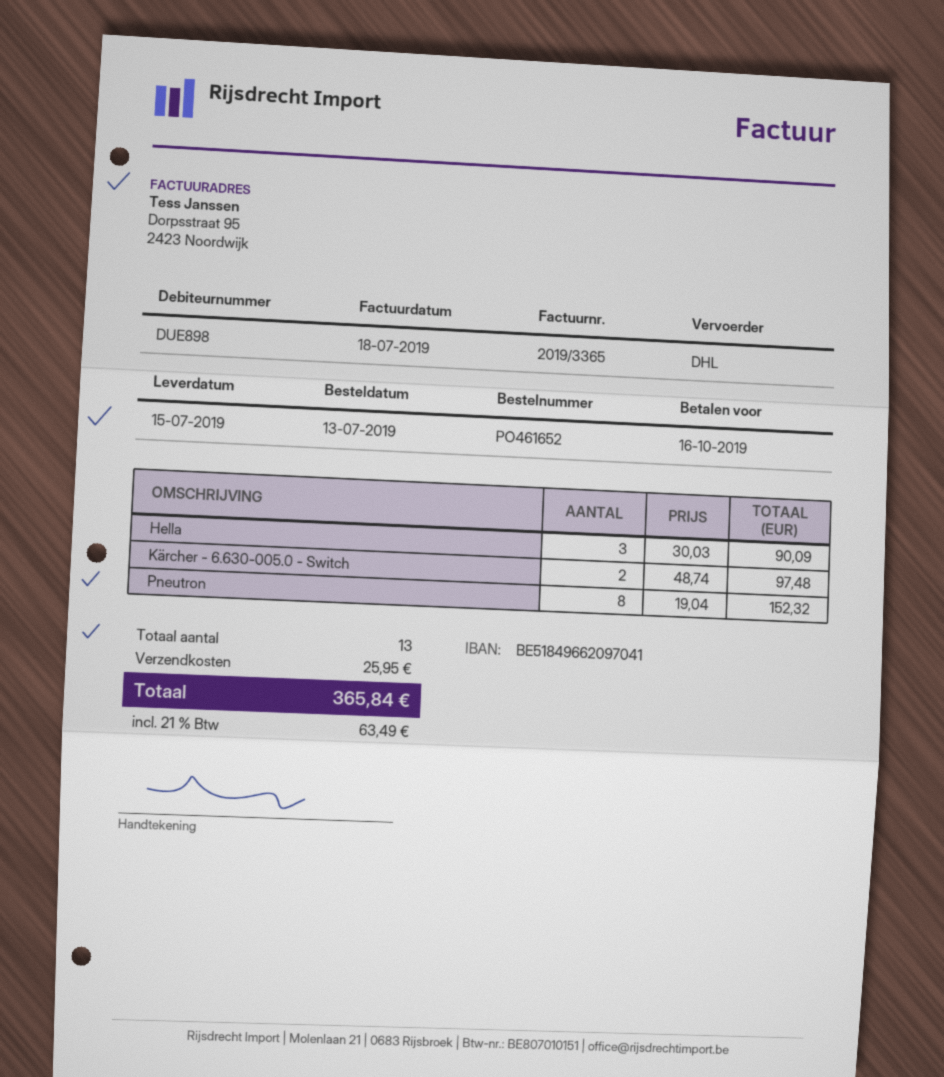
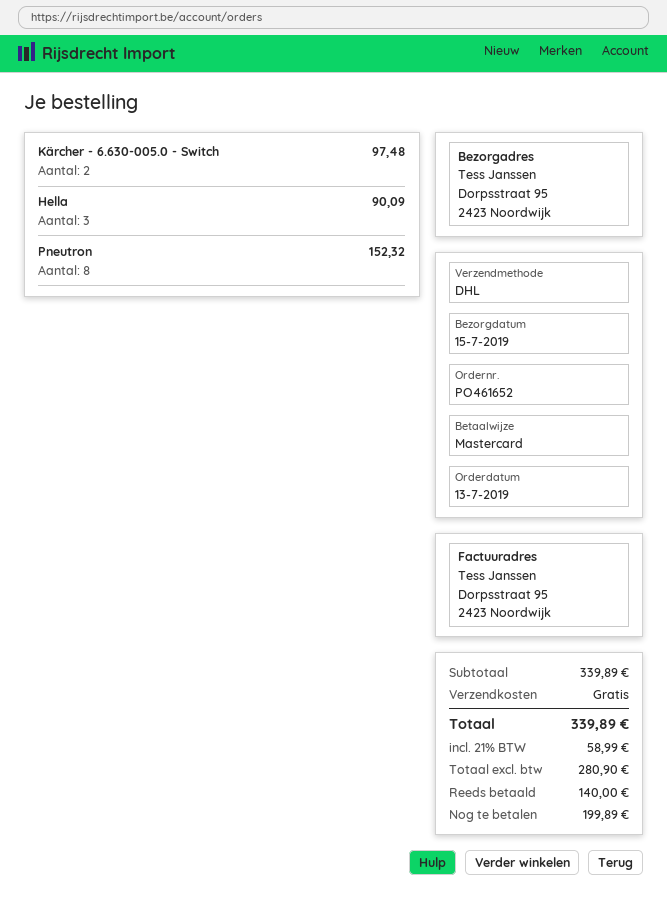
shipping: 25.95 -> 0.00
tax: 21% = 63.49 -> 21% = 58.99
total: 365.84 -> 339.89

